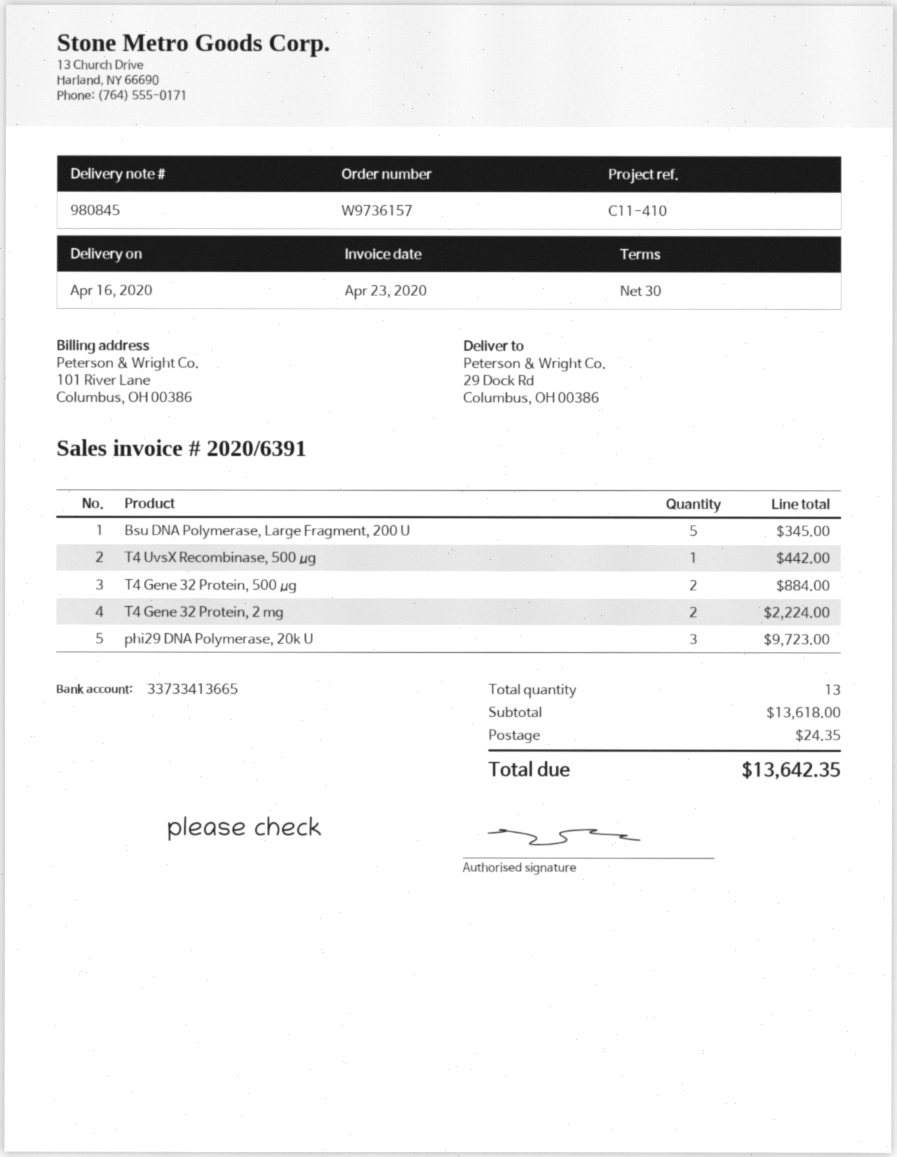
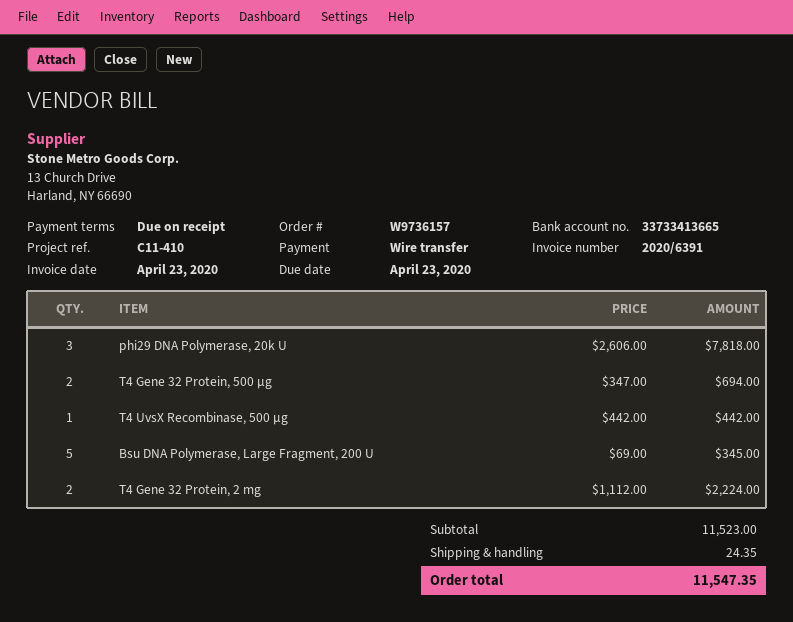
payment terms: 30 days -> on receipt
T4 Gene 32 Protein, 500 μg: 2 for 884.00 -> 2 for 694.00
phi29 DNA Polymerase, 20k U: 3 for 9723.00 -> 3 for 7818.00
subtotal: 13618.00 -> 11523.00
total: 13642.35 -> 11547.35

